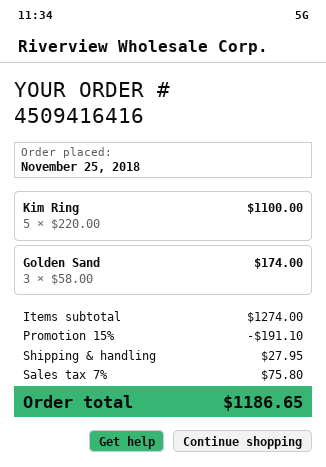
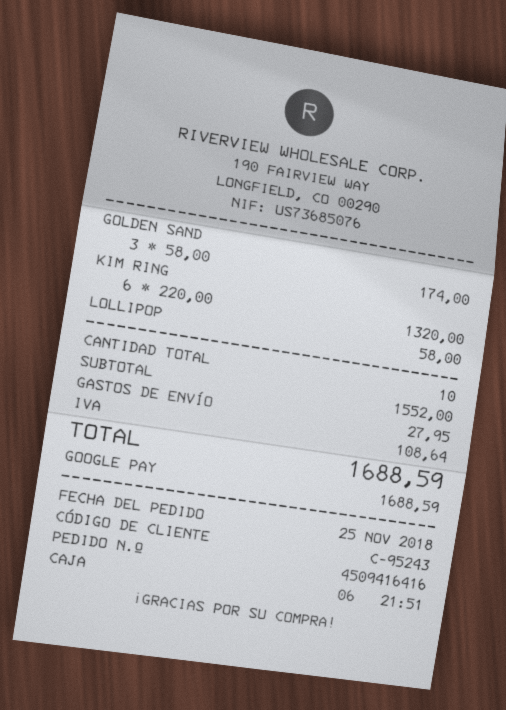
Kim Ring: 5 x 220.00 = 1100.00 -> 6 x 220.00 = 1320.00
LOLLIPOP: none -> 1 x 58.00 = 58.00
subtotal: 1274.00 -> 1552.00
discount: 15% = 191.10 -> none
tax: 75.80 -> 108.64
total: 1186.65 -> 1688.59

